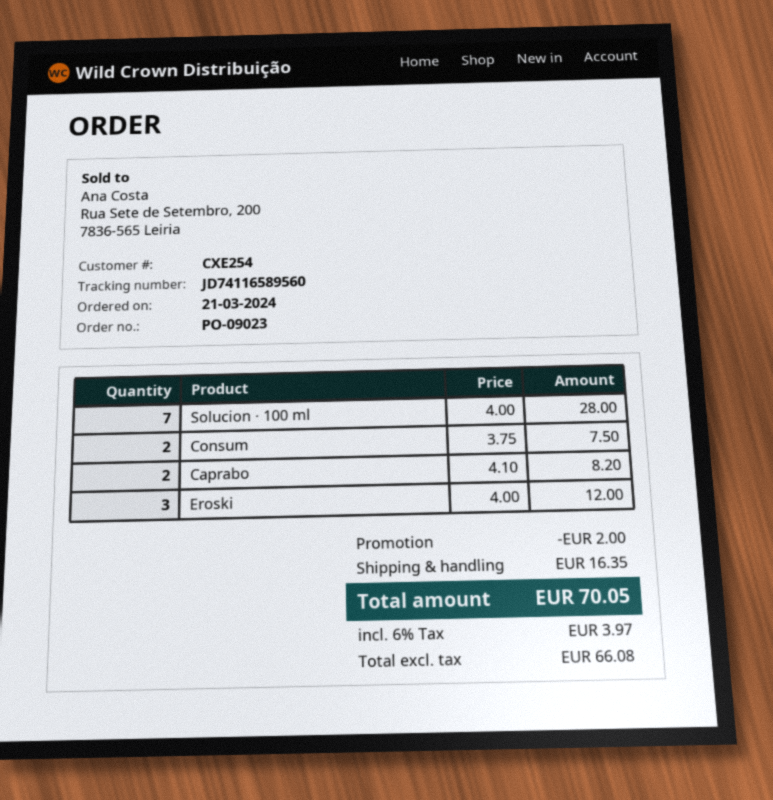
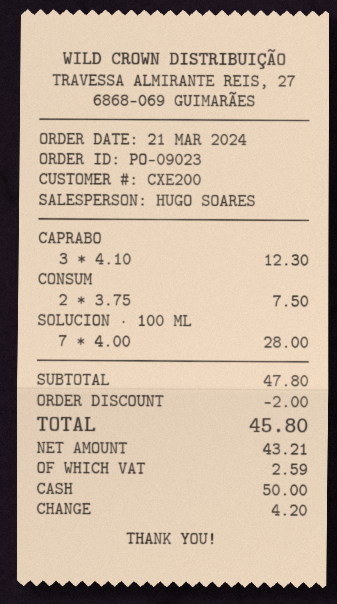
customer number: CXE254 -> CXE200
Caprabo: 2 x 4.10 = 8.20 -> 3 x 4.10 = 12.30
Eroski: 3 x 4.00 = 12.00 -> none
shipping: 16.35 -> none
net: 66.08 -> 43.21
tax: 3.97 -> 2.59
total: 70.05 -> 45.80

